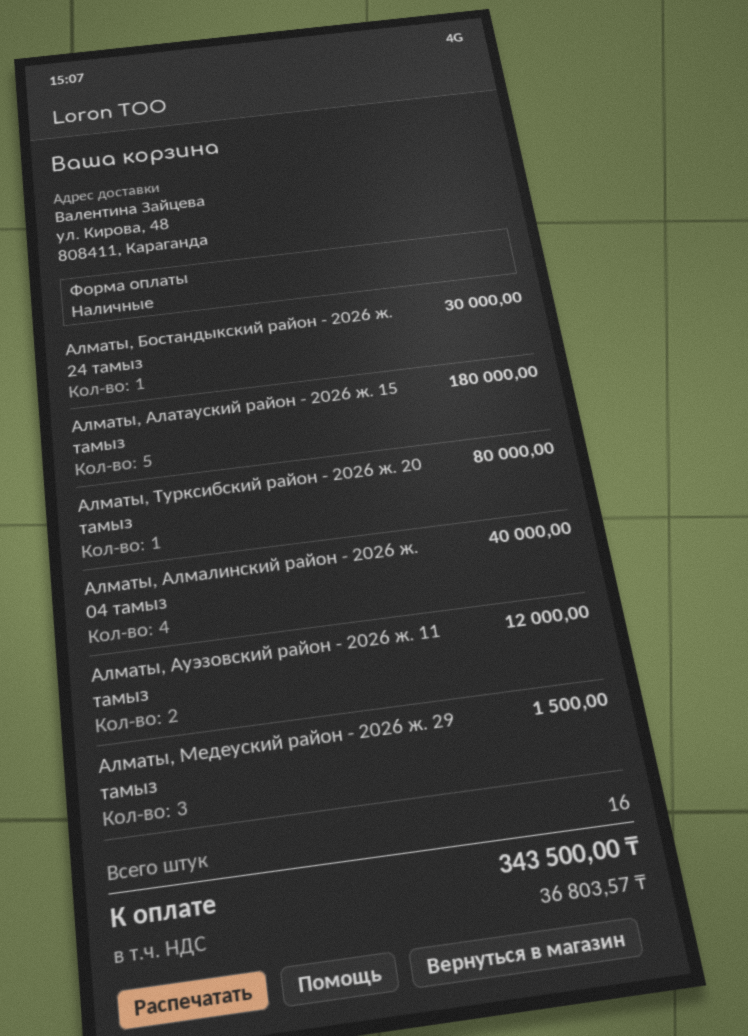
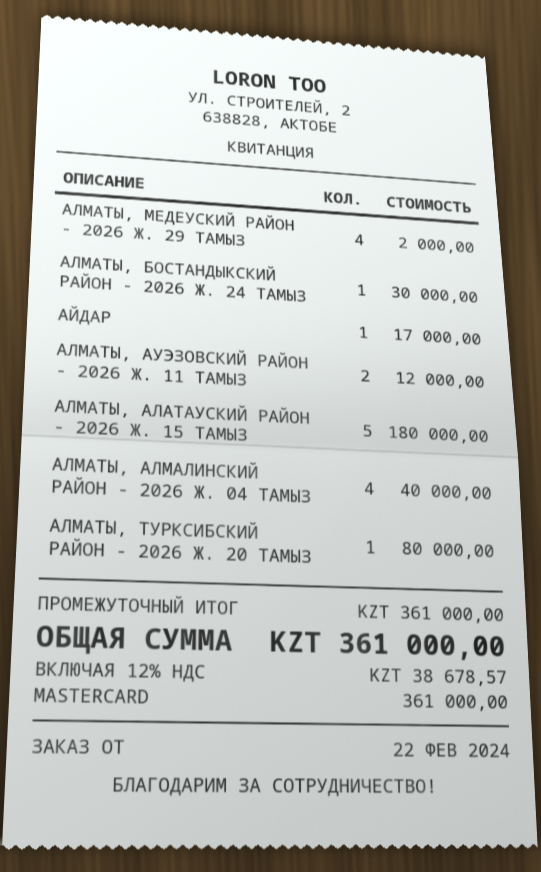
payment method: cash -> Mastercard
Алматы, Медеуский район - 2026 ж. 29 тамыз: 3 for 1500.00 -> 4 for 2000.00
АЙДАР: none -> 1 for 17000.00
tax: 36803.57 -> 38678.57
total: 343500.00 -> 361000.00

